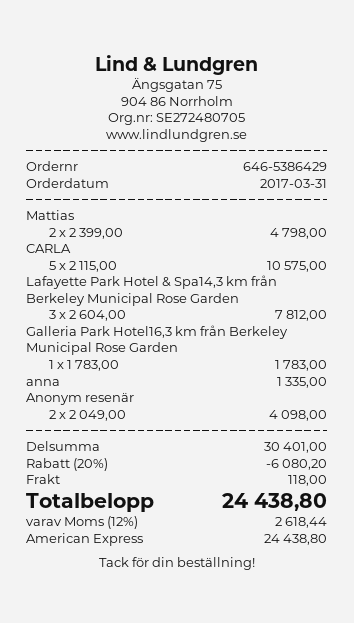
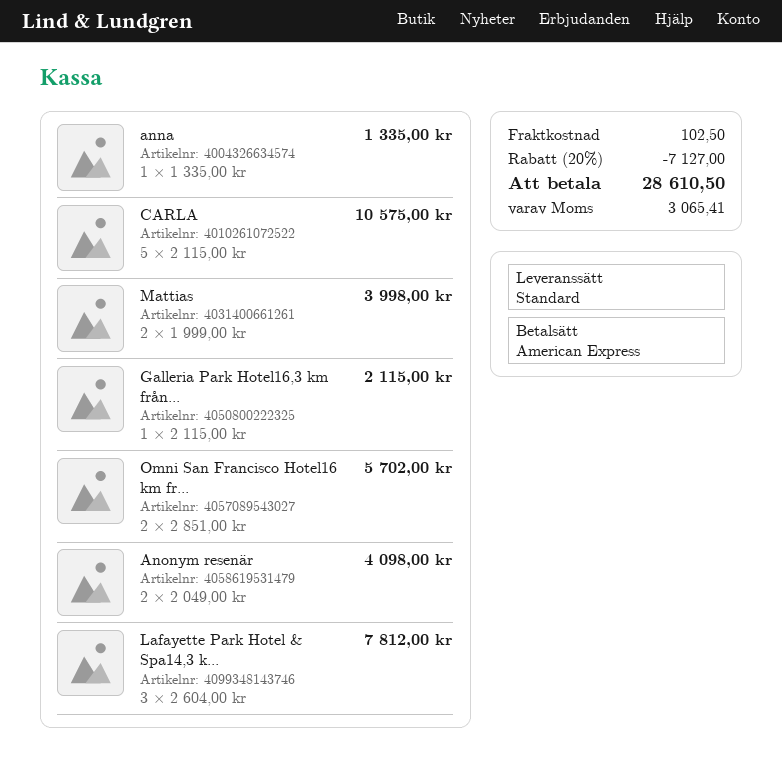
Mattias: 2 x 2399.00 = 4798.00 -> 2 x 1999.00 = 3998.00
Galleria Park Hotel16,3 km från Berkeley Municipal Rose Garden: 1 x 1783.00 = 1783.00 -> 1 x 2115.00 = 2115.00
Omni San Francisco Hotel16 km fr...: none -> 2 x 2851.00 = 5702.00
discount: 20% = 6080.20 -> 20% = 7127.00
shipping: 118.00 -> 102.50
tax: 2618.44 -> 3065.41
total: 24438.80 -> 28610.50

